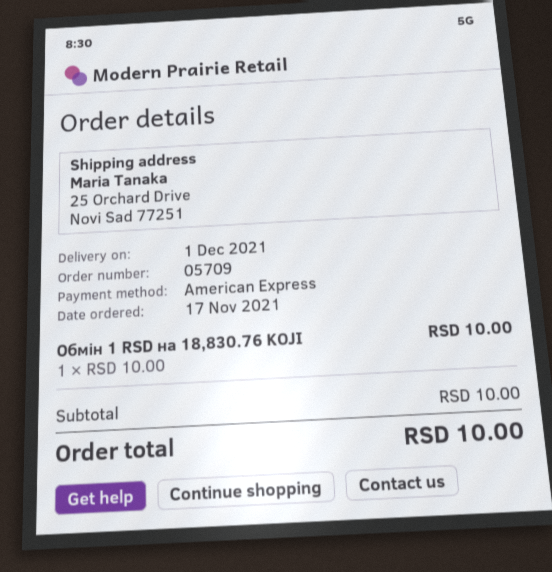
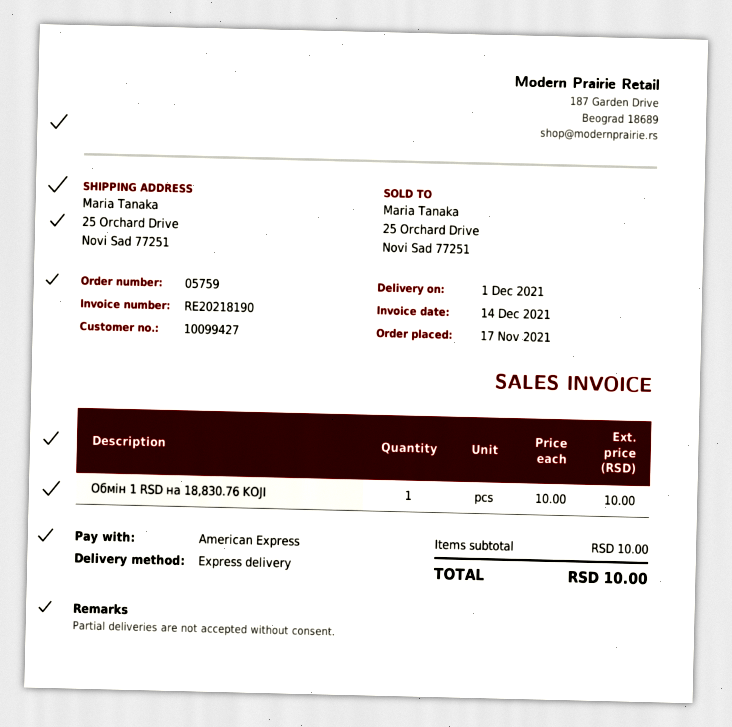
order number: 05709 -> 05759

